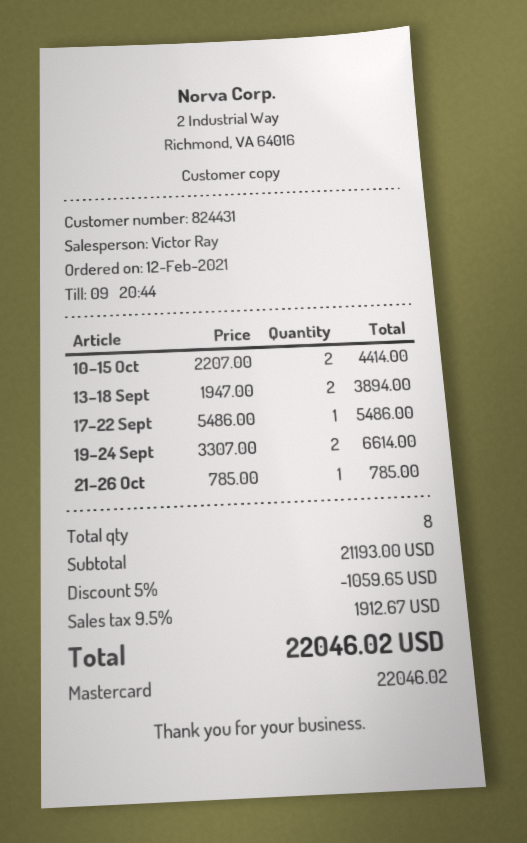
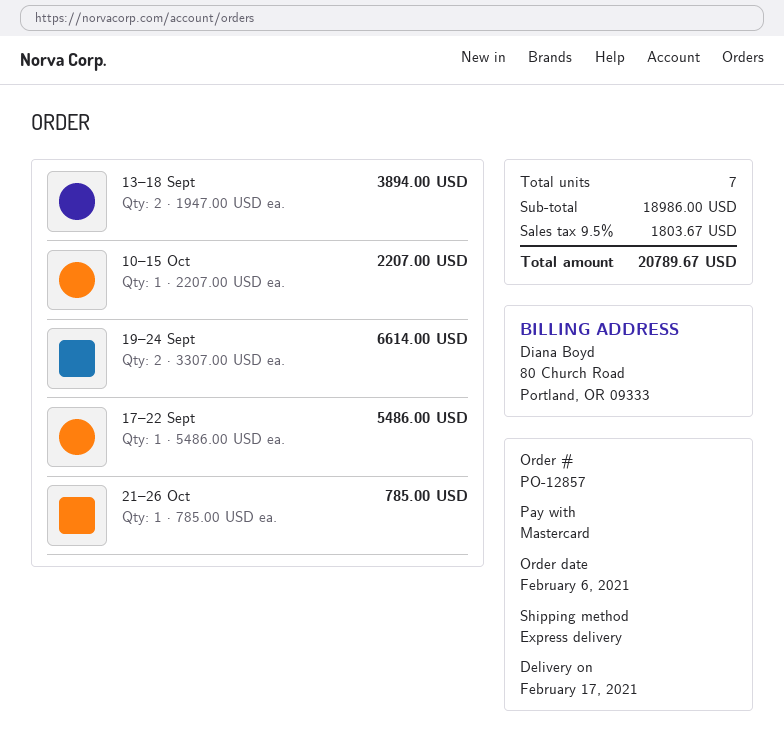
order date: 2021-02-12 -> 2021-02-06
10–15 Oct: 2 x 2207.00 = 4414.00 -> 1 x 2207.00 = 2207.00
total quantity: 8 -> 7
subtotal: 21193.00 -> 18986.00
discount: 5% = 1059.65 -> none
tax: 9.5% = 1912.67 -> 9.5% = 1803.67
total: 22046.02 -> 20789.67

